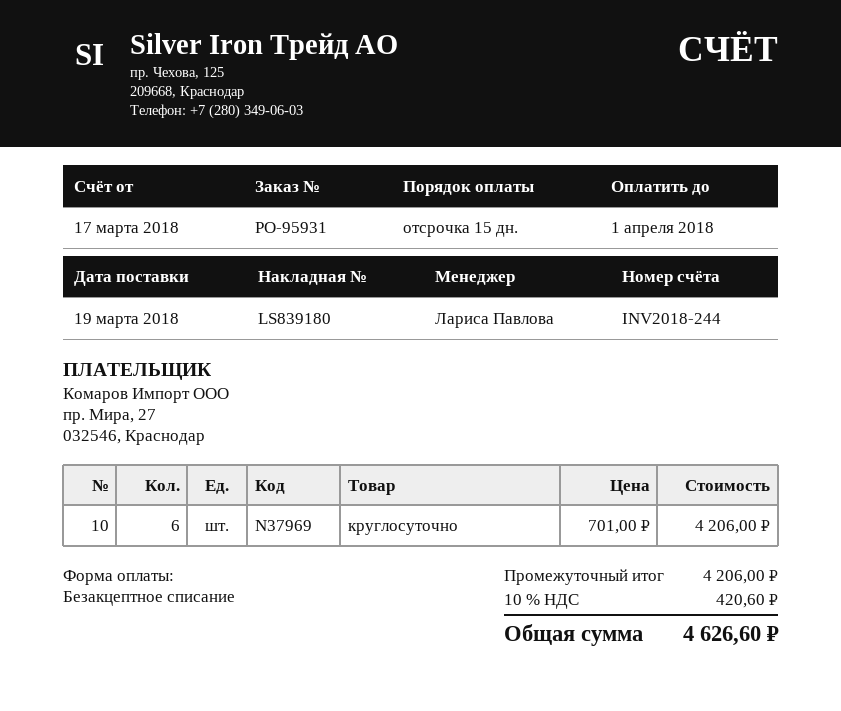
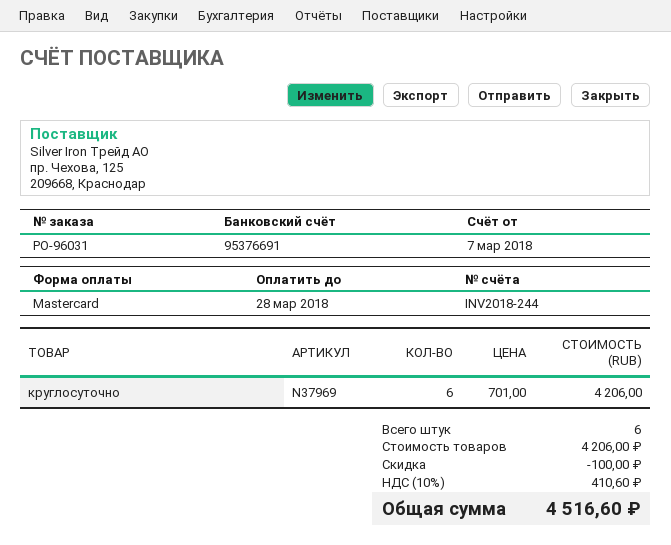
order number: PO-95931 -> PO-96031
invoice date: 2018-03-17 -> 2018-03-07
due date: 2018-04-01 -> 2018-03-28
payment method: direct debit -> Mastercard
discount: none -> 100.00
tax: 10% = 420.60 -> 10% = 410.60
total: 4626.60 -> 4516.60

